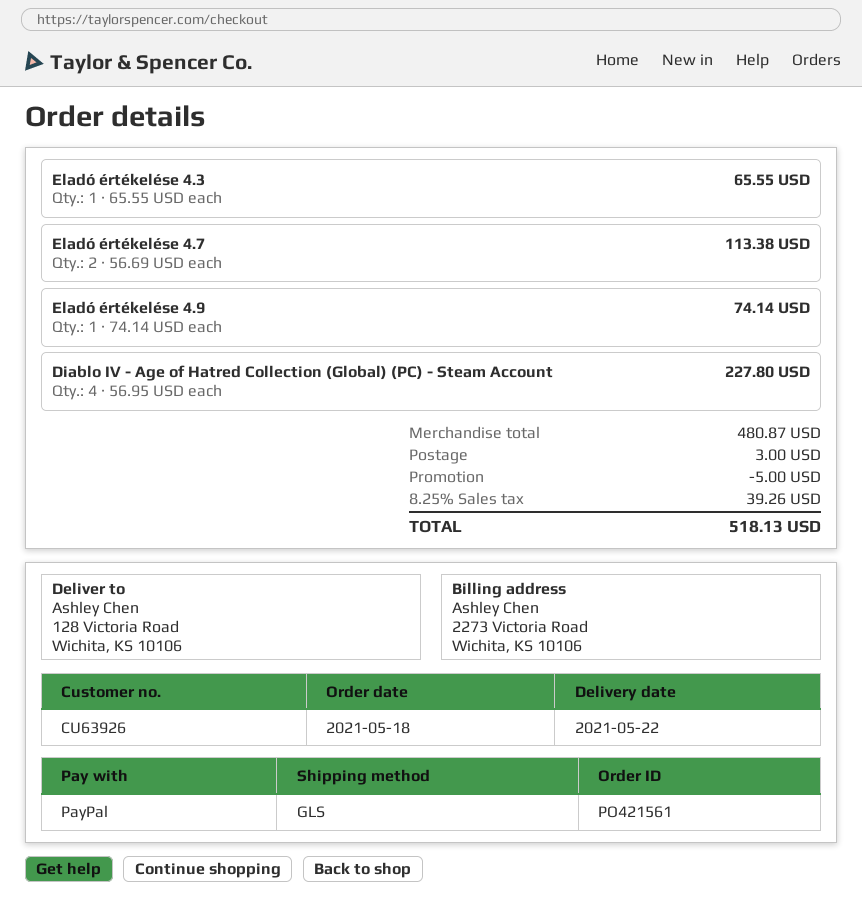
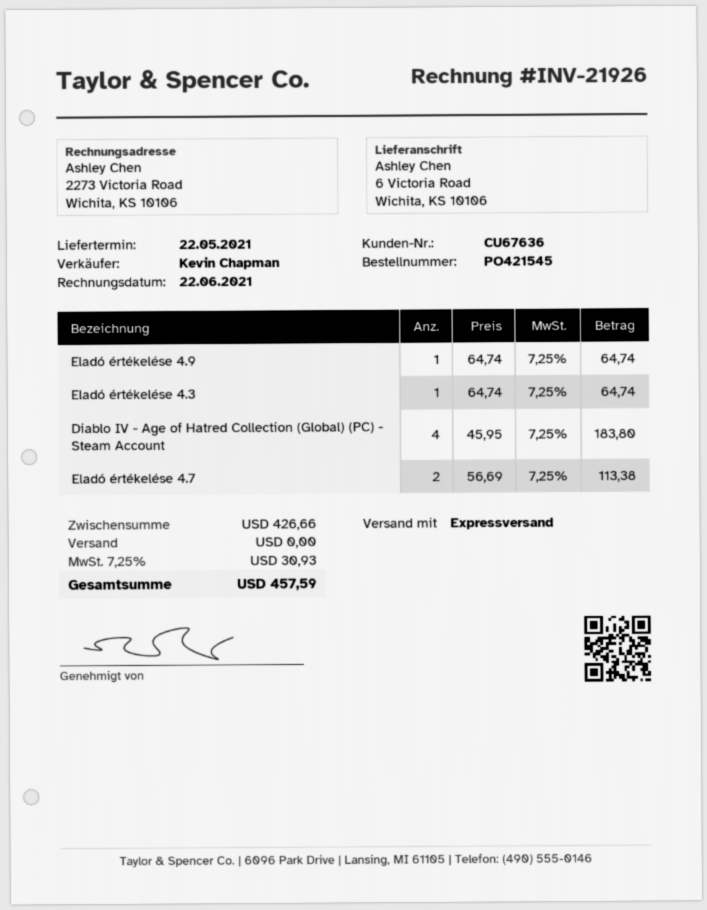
order number: PO421561 -> PO421545
customer number: CU63926 -> CU67636
shipping method: GLS -> express
ship to: 128 Victoria Road, Wichita, KS 10106 -> 6 Victoria Road, Wichita, KS 10106
Eladó értékelése 4.3: 1 x 65.55 = 65.55 -> 1 x 64.74 = 64.74
Eladó értékelése 4.9: 1 x 74.14 = 74.14 -> 1 x 64.74 = 64.74
Diablo IV - Age of Hatred Collection (Global) (PC) - Steam Account: 4 x 56.95 = 227.80 -> 4 x 45.95 = 183.80
subtotal: 480.87 -> 426.66
discount: 5.00 -> none
shipping: 3.00 -> 0.00
tax: 8.25% = 39.26 -> 7.25% = 30.93
total: 518.13 -> 457.59

